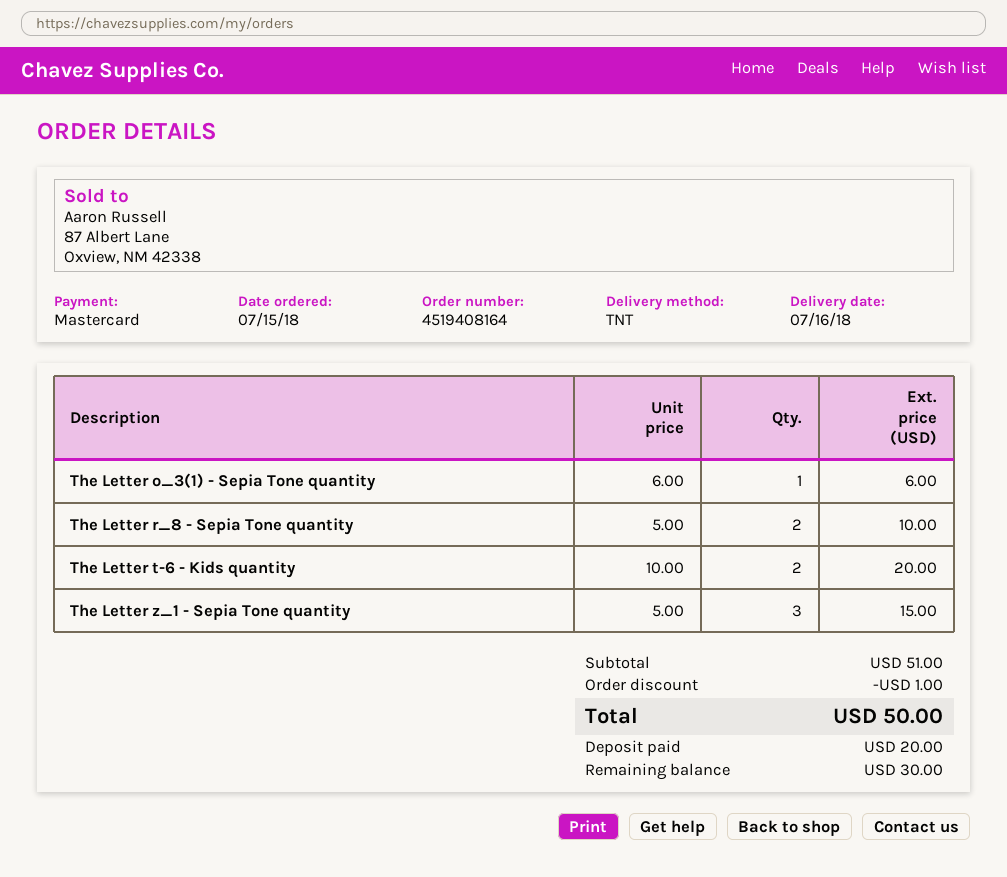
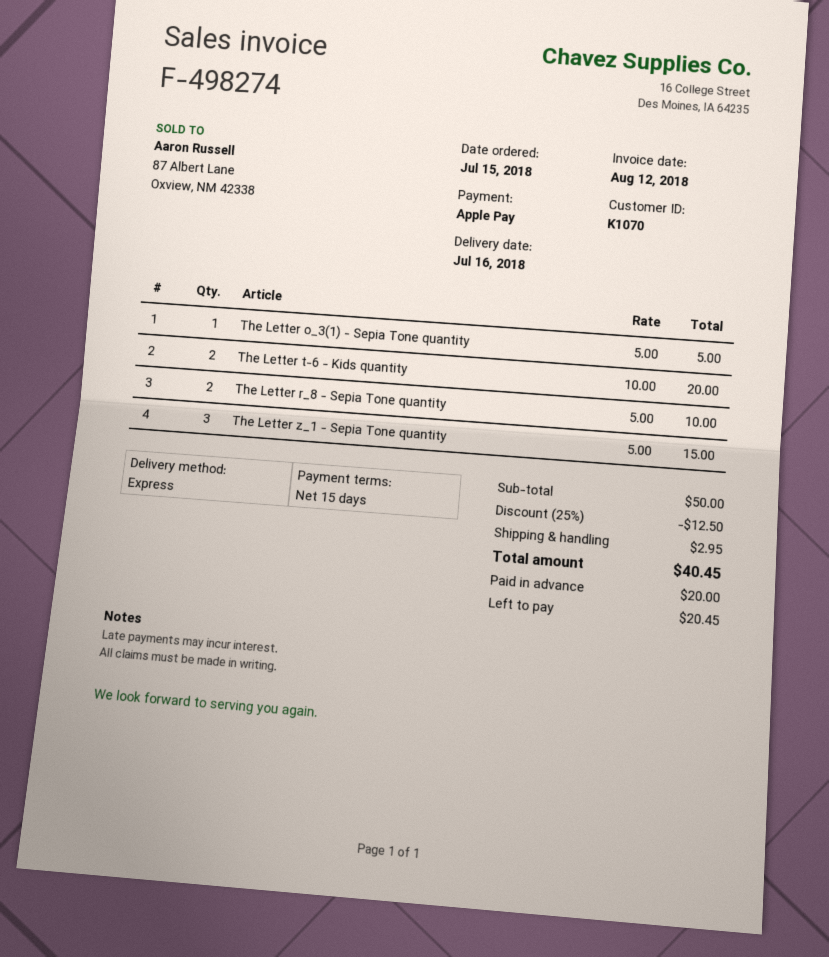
payment method: Mastercard -> Apple Pay
shipping method: TNT -> express
The Letter o_3(1) - Sepia Tone quantity: 1 x 6.00 = 6.00 -> 1 x 5.00 = 5.00
subtotal: 51.00 -> 50.00
discount: 1.00 -> 12.50
shipping: none -> 2.95
total: 50.00 -> 40.45
balance: 30.00 -> 20.45

